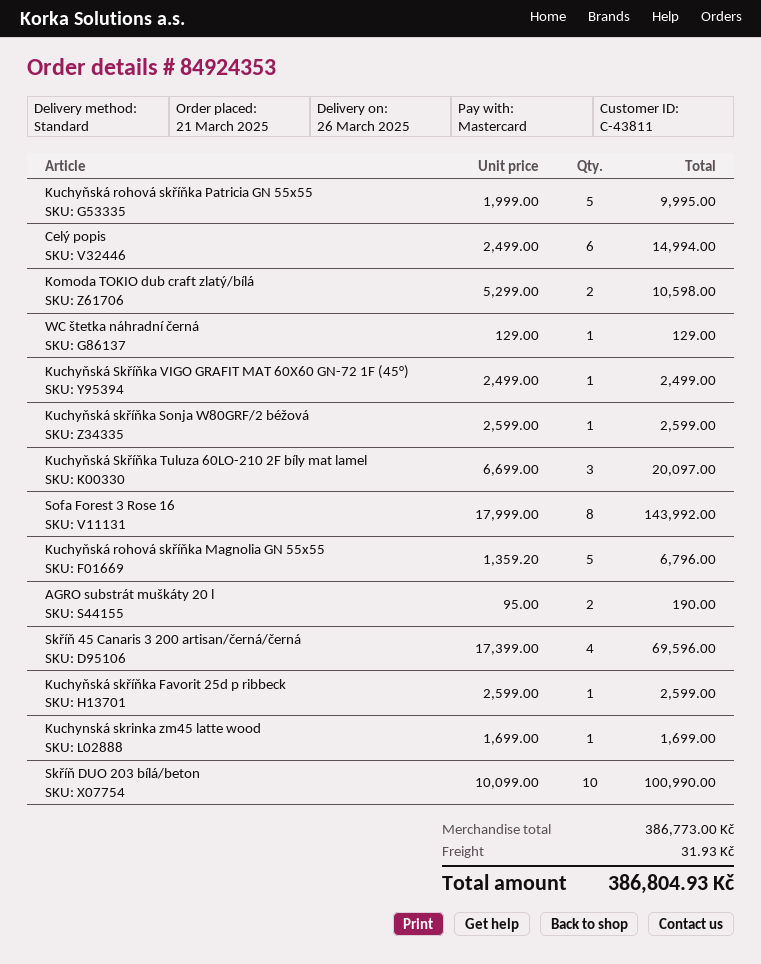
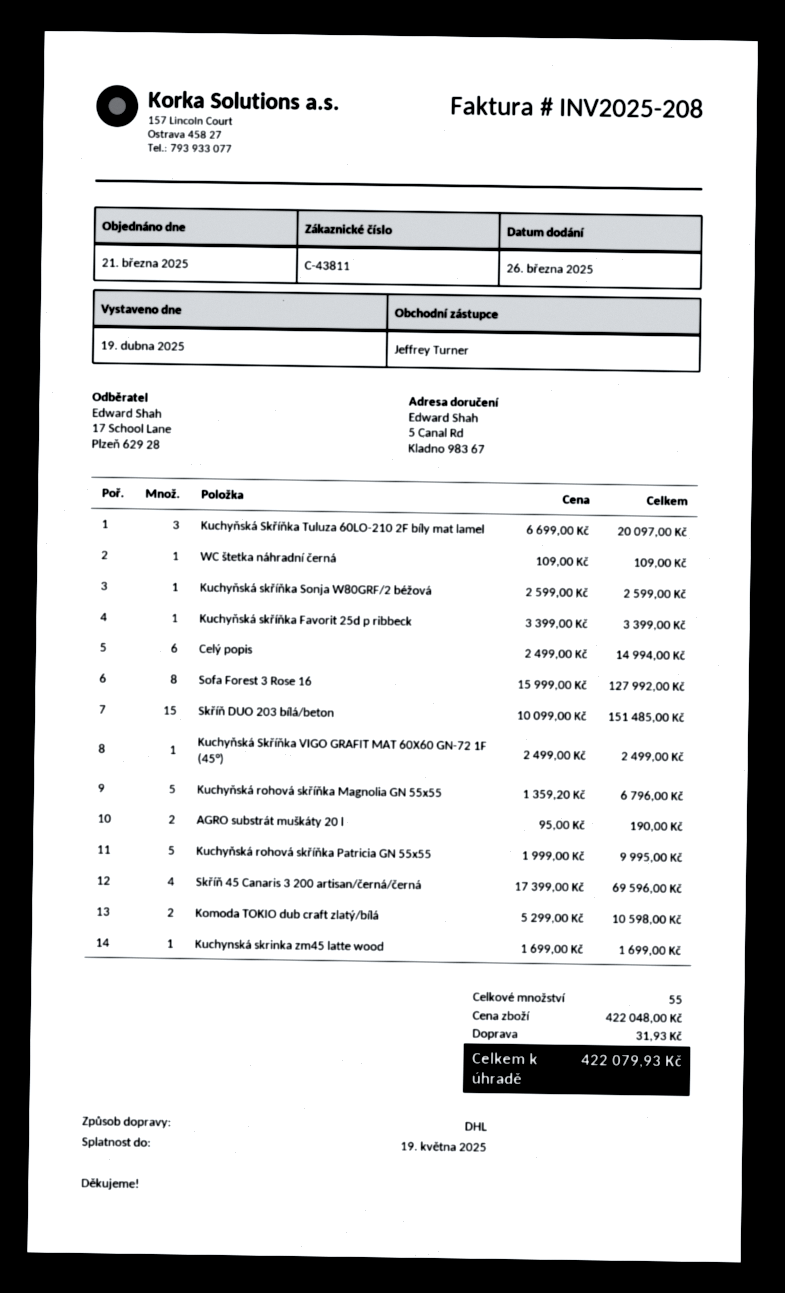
shipping method: standard -> DHL
WC štetka náhradní černá: 1 x 129.00 = 129.00 -> 1 x 109.00 = 109.00
Sofa Forest 3 Rose 16: 8 x 17999.00 = 143992.00 -> 8 x 15999.00 = 127992.00
Kuchyňská skříňka Favorit 25d p ribbeck: 1 x 2599.00 = 2599.00 -> 1 x 3399.00 = 3399.00
Skříň DUO 203 bílá/beton: 10 x 10099.00 = 100990.00 -> 15 x 10099.00 = 151485.00
subtotal: 386773.00 -> 422048.00
total: 386804.93 -> 422079.93

